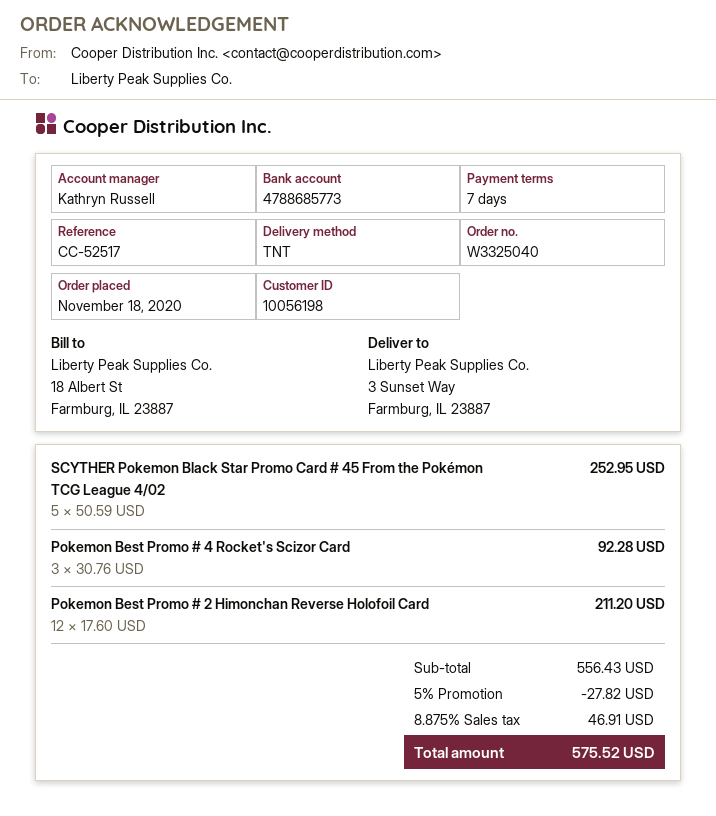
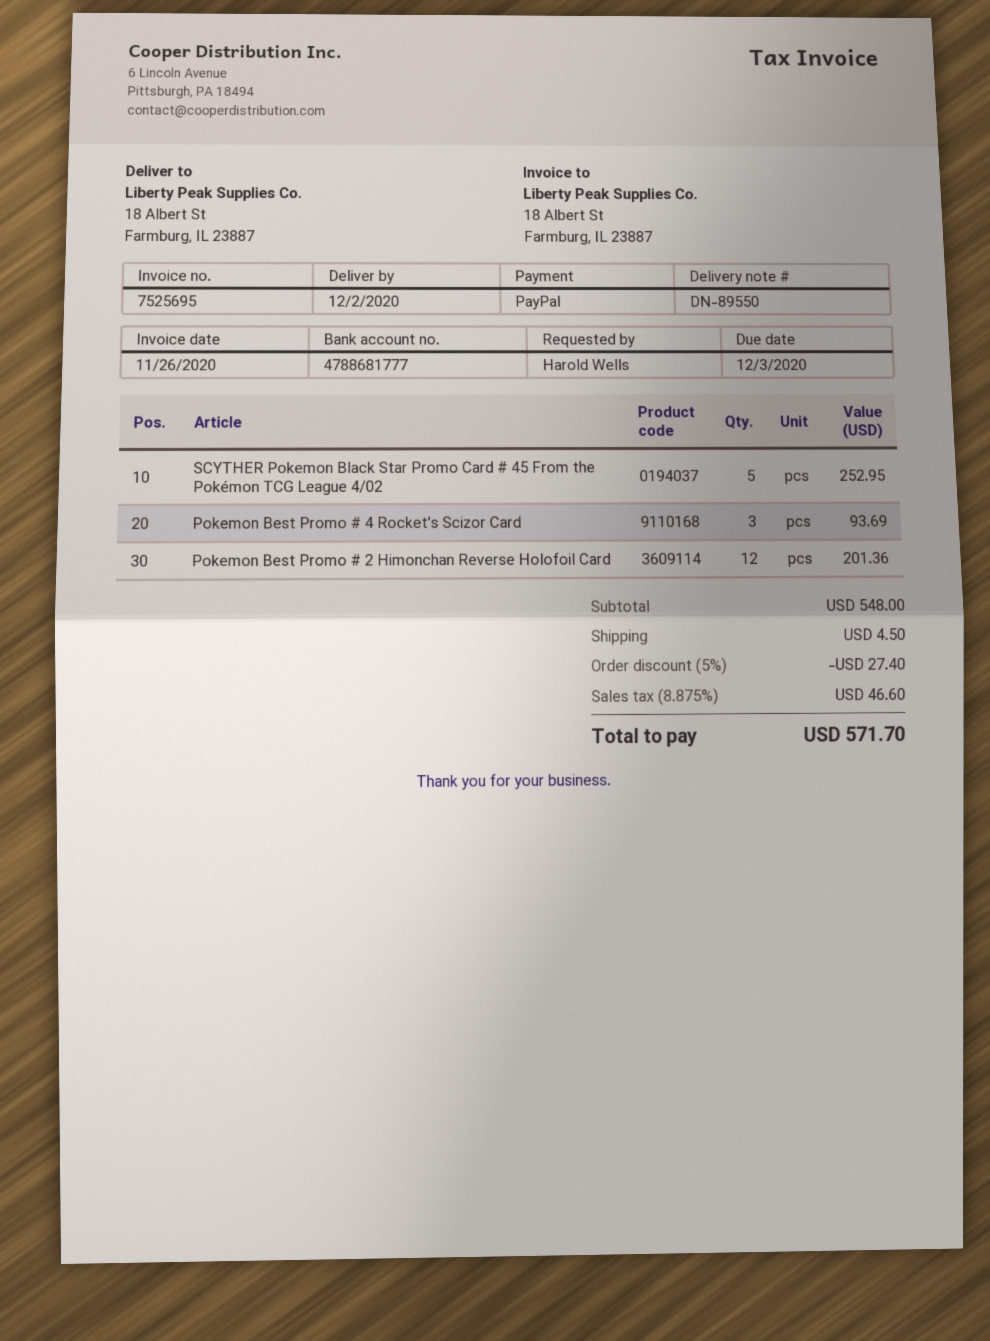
bank account: 4788685773 -> 4788681777
ship to: 3 Sunset Way, Farmburg, IL 23887 -> 18 Albert St, Farmburg, IL 23887
Pokemon Best Promo # 4 Rocket's Scizor Card: 3 for 92.28 -> 3 for 93.69
Pokemon Best Promo # 2 Himonchan Reverse Holofoil Card: 12 for 211.20 -> 12 for 201.36
subtotal: 556.43 -> 548.00
discount: 5% = 27.82 -> 5% = 27.40
shipping: none -> 4.50
tax: 8.875% = 46.91 -> 8.875% = 46.60
total: 575.52 -> 571.70

